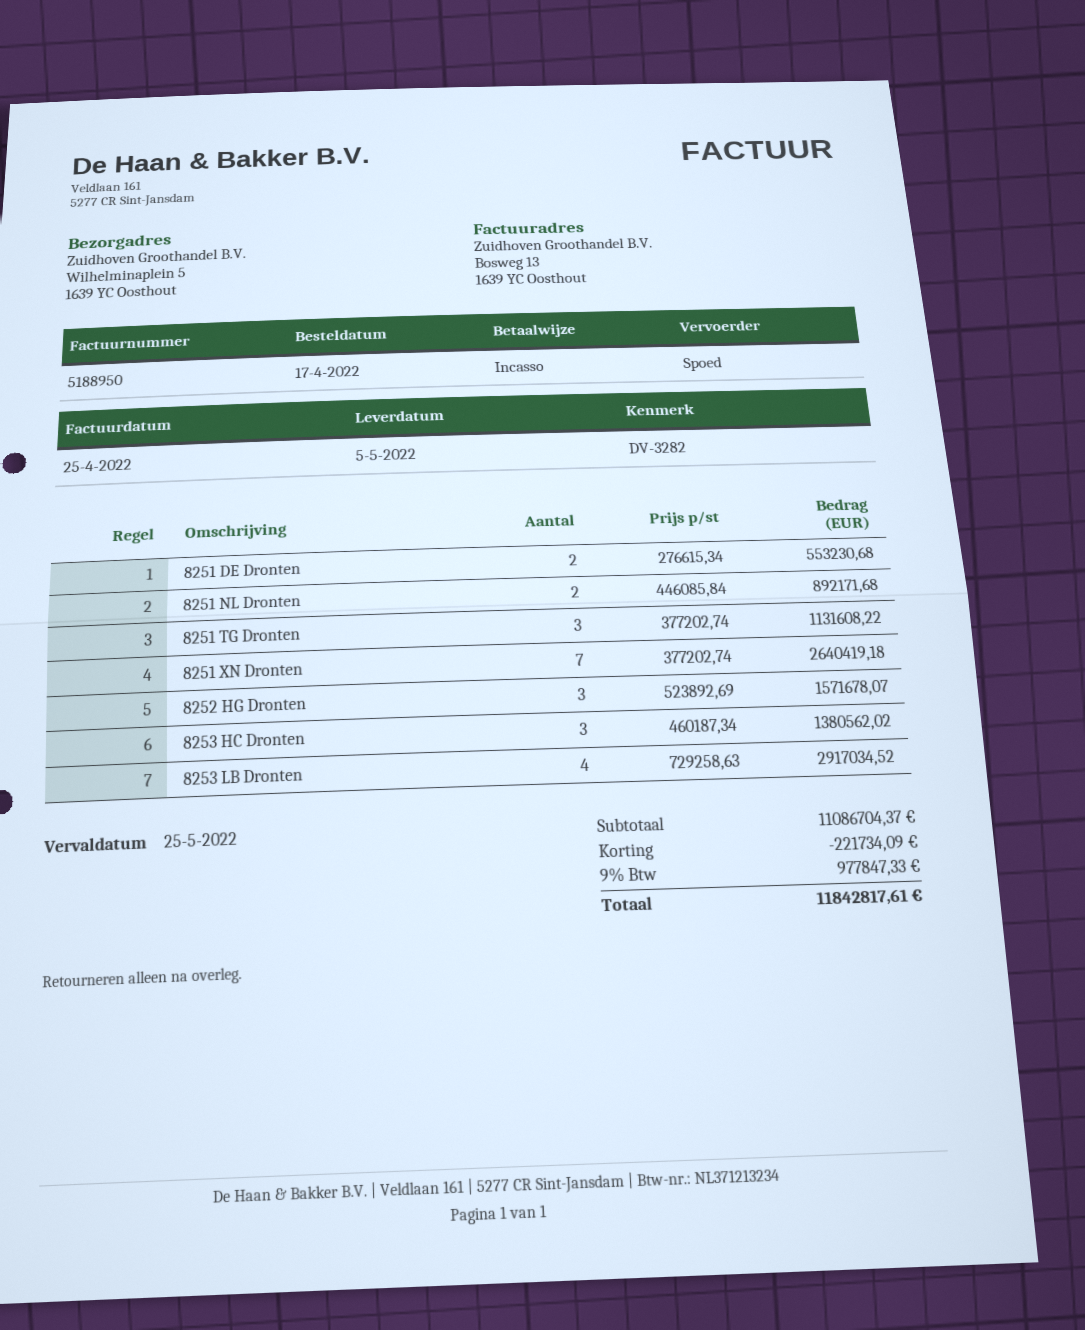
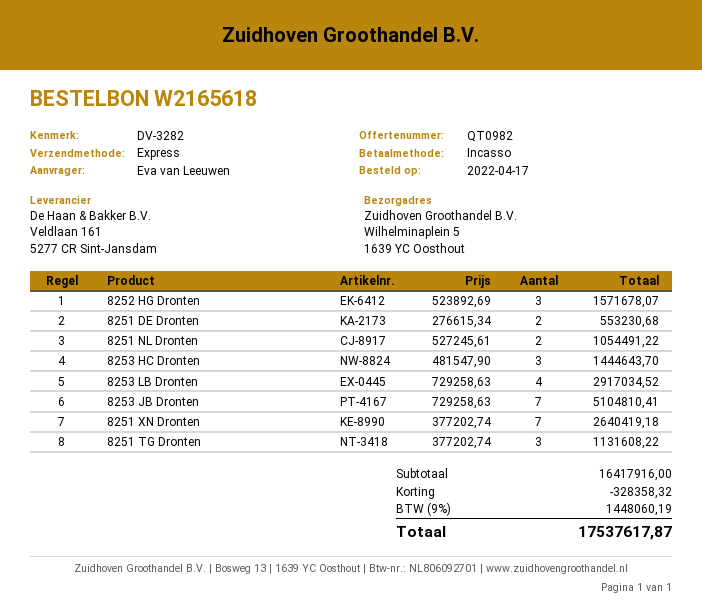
8251 NL Dronten: 2 x 446085.84 = 892171.68 -> 2 x 527245.61 = 1054491.22
8253 HC Dronten: 3 x 460187.34 = 1380562.02 -> 3 x 481547.90 = 1444643.70
8253 JB Dronten: none -> 7 x 729258.63 = 5104810.41
subtotal: 11086704.37 -> 16417916.00
discount: 221734.09 -> 328358.32
tax: 9% = 977847.33 -> 9% = 1448060.19
total: 11842817.61 -> 17537617.87

